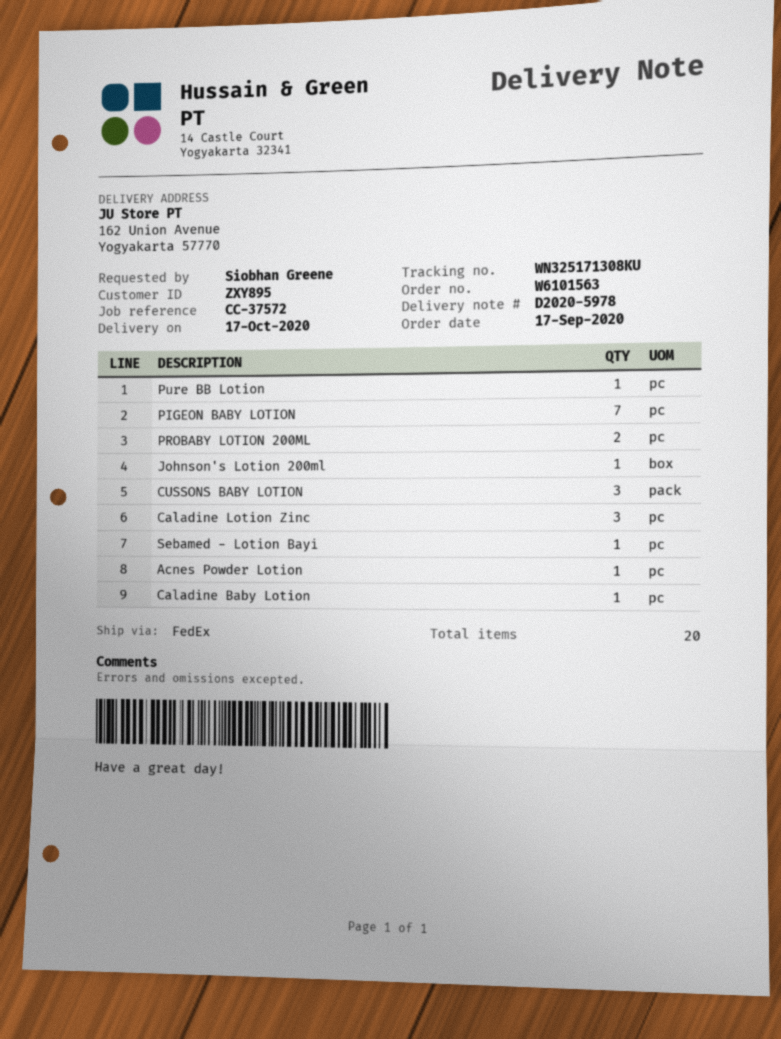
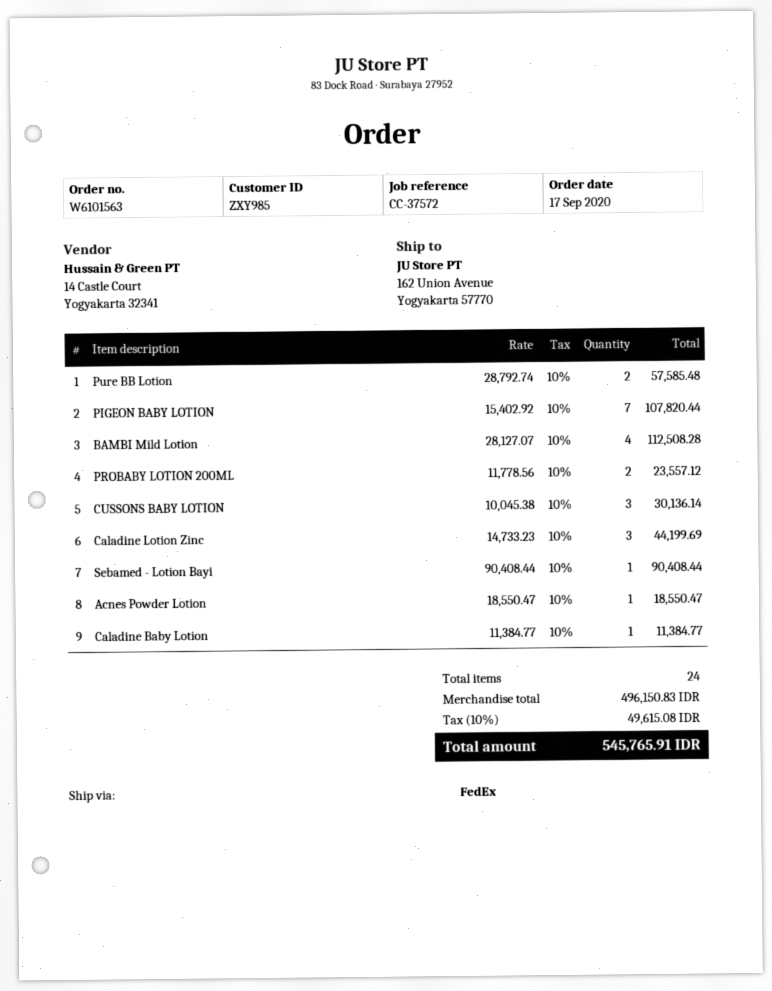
customer number: ZXY895 -> ZXY985
Pure BB Lotion: 1 -> 2
Johnson's Lotion 200ml: 1 -> none
BAMBI Mild Lotion: none -> 4
total quantity: 20 -> 24

